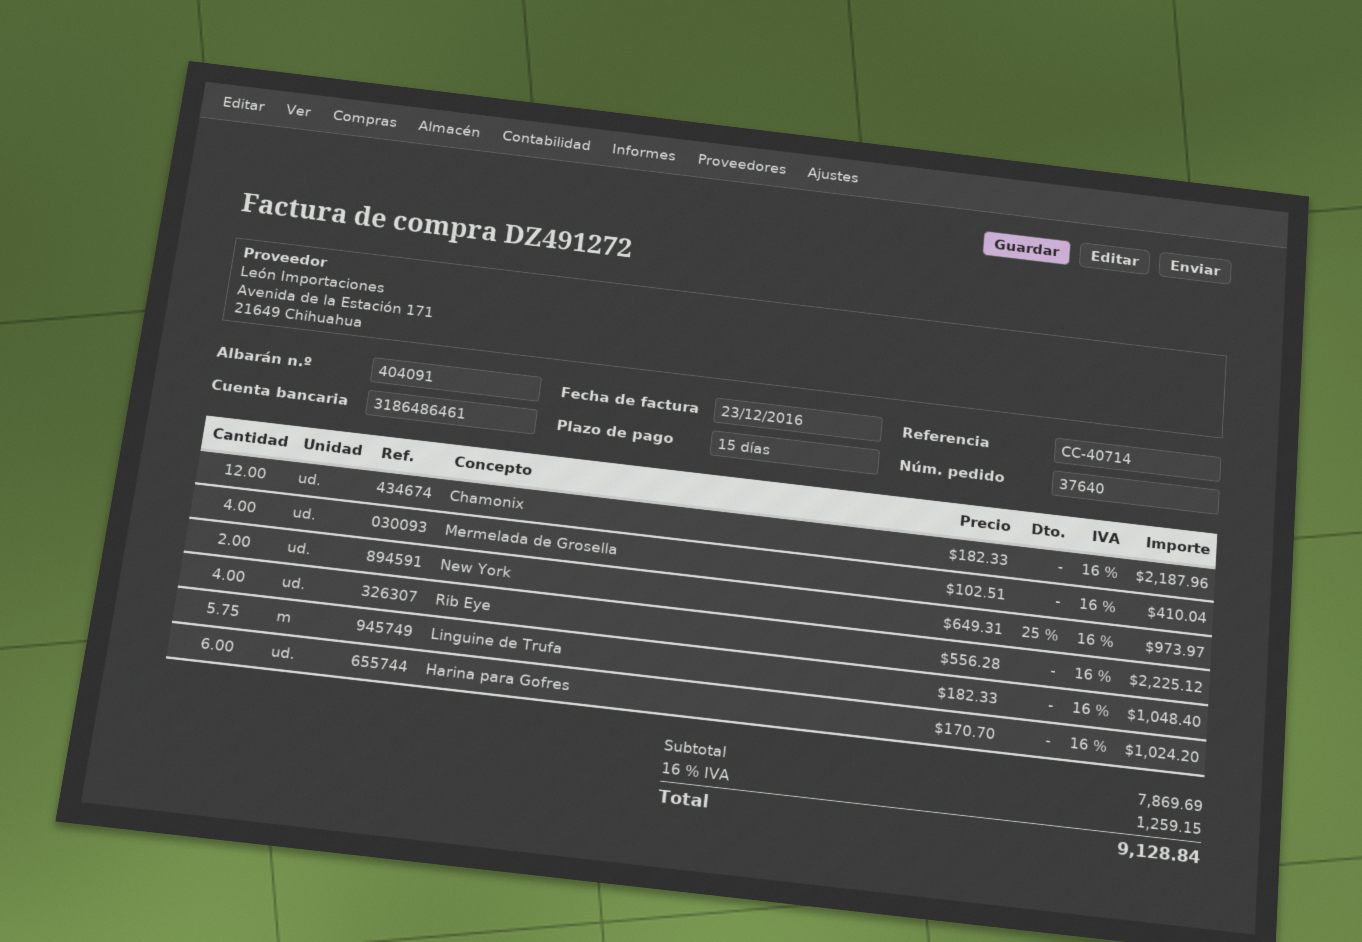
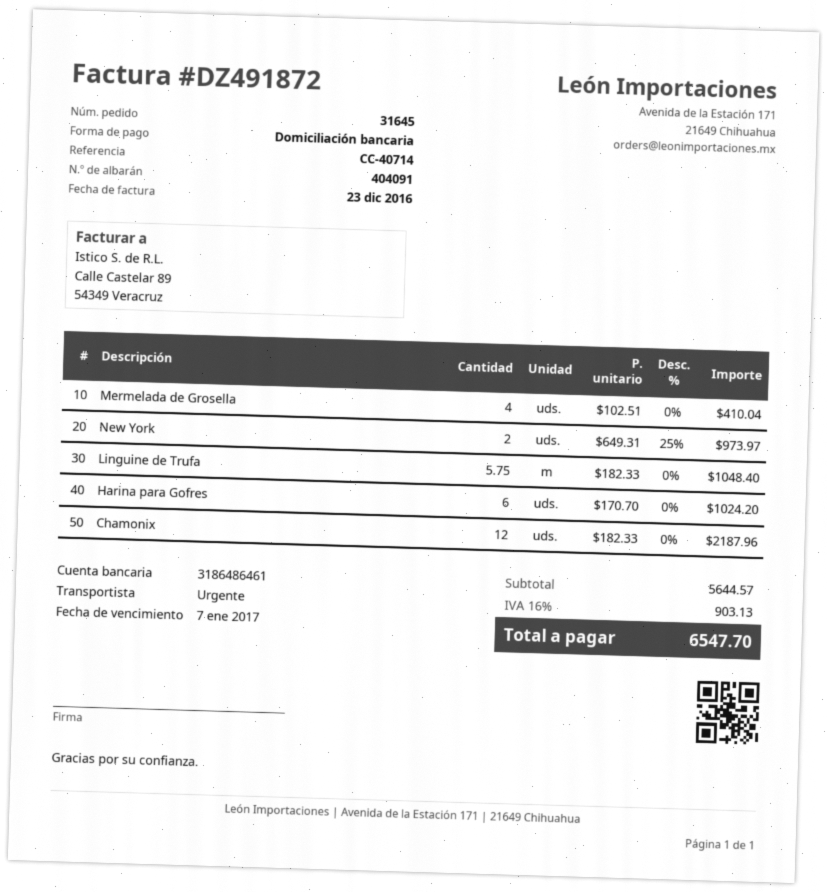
order number: 37640 -> 31645
invoice number: DZ491272 -> DZ491872
Rib Eye: 4 x 556.28 = 2225.12 -> none
subtotal: 7869.69 -> 5644.57
tax: 16% = 1259.15 -> 16% = 903.13
total: 9128.84 -> 6547.70

